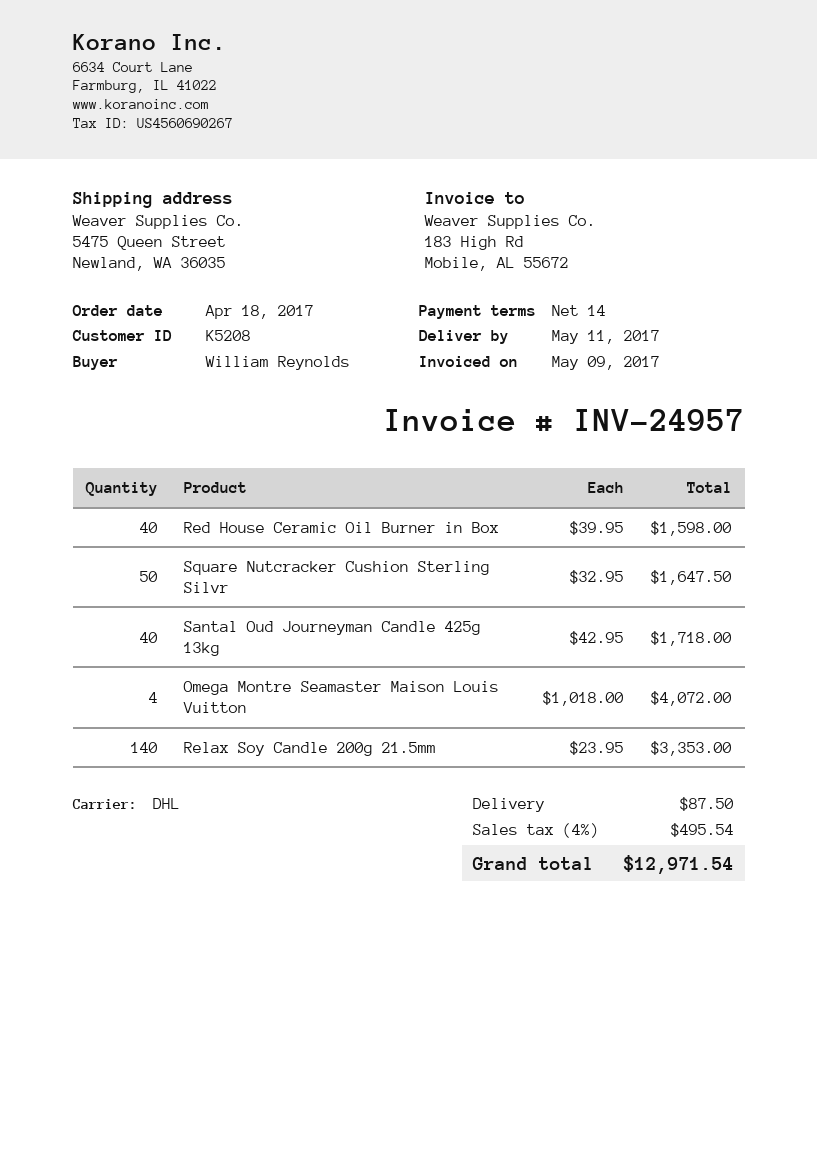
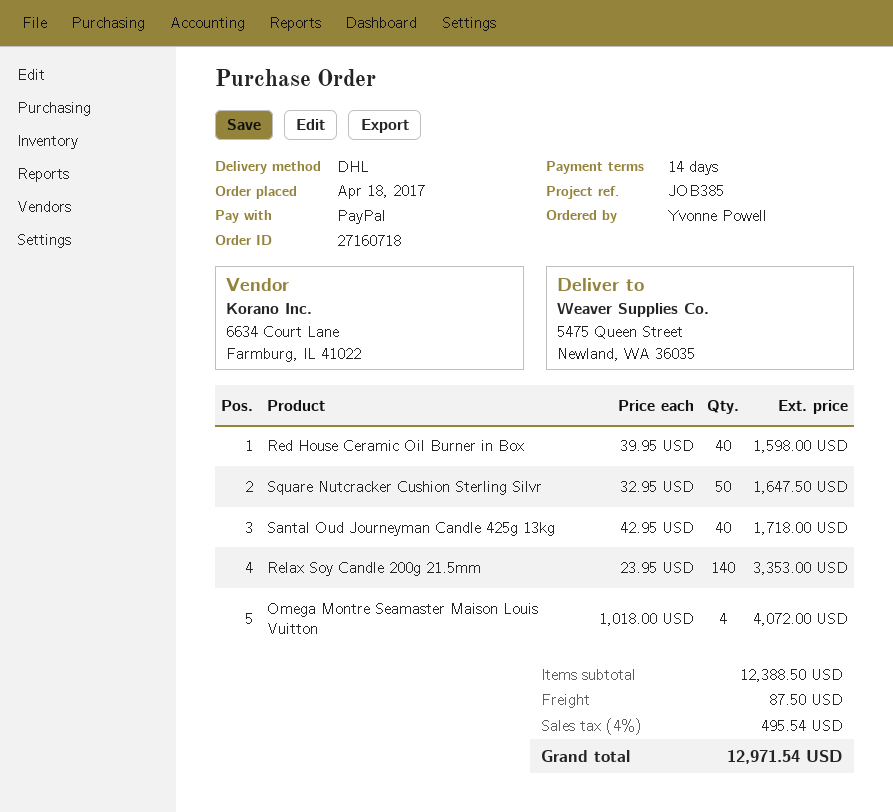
ordered by: William Reynolds -> Yvonne Powell

